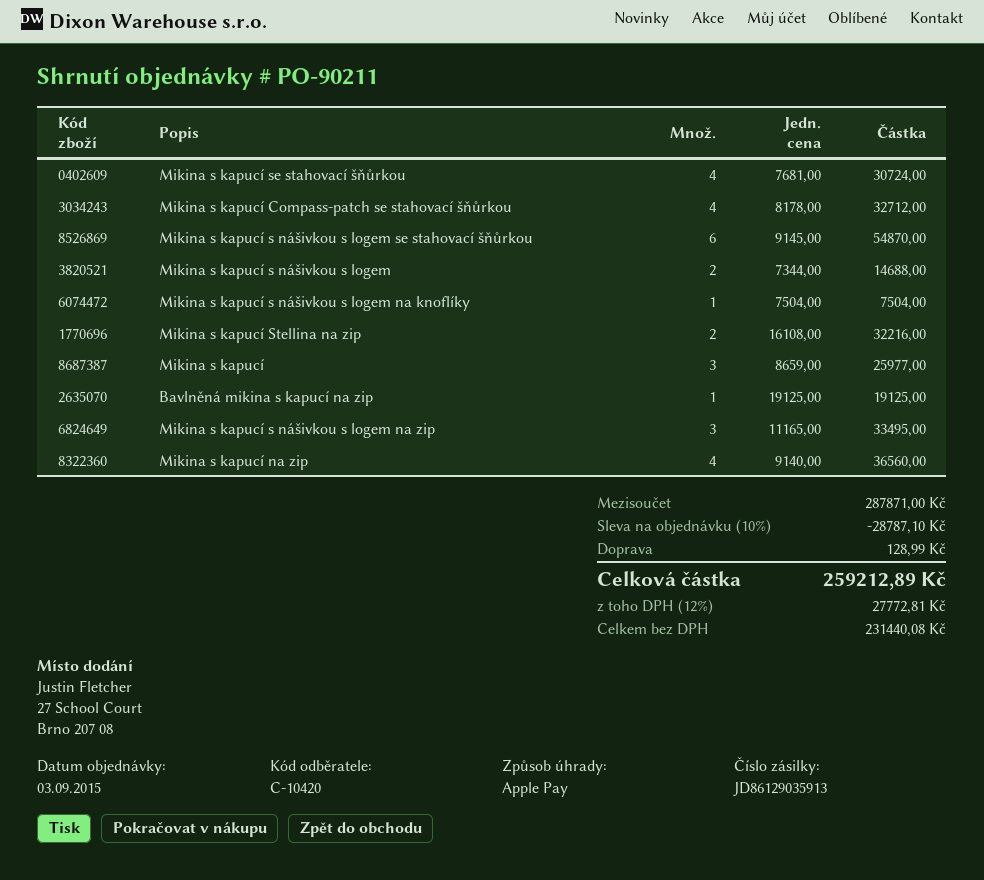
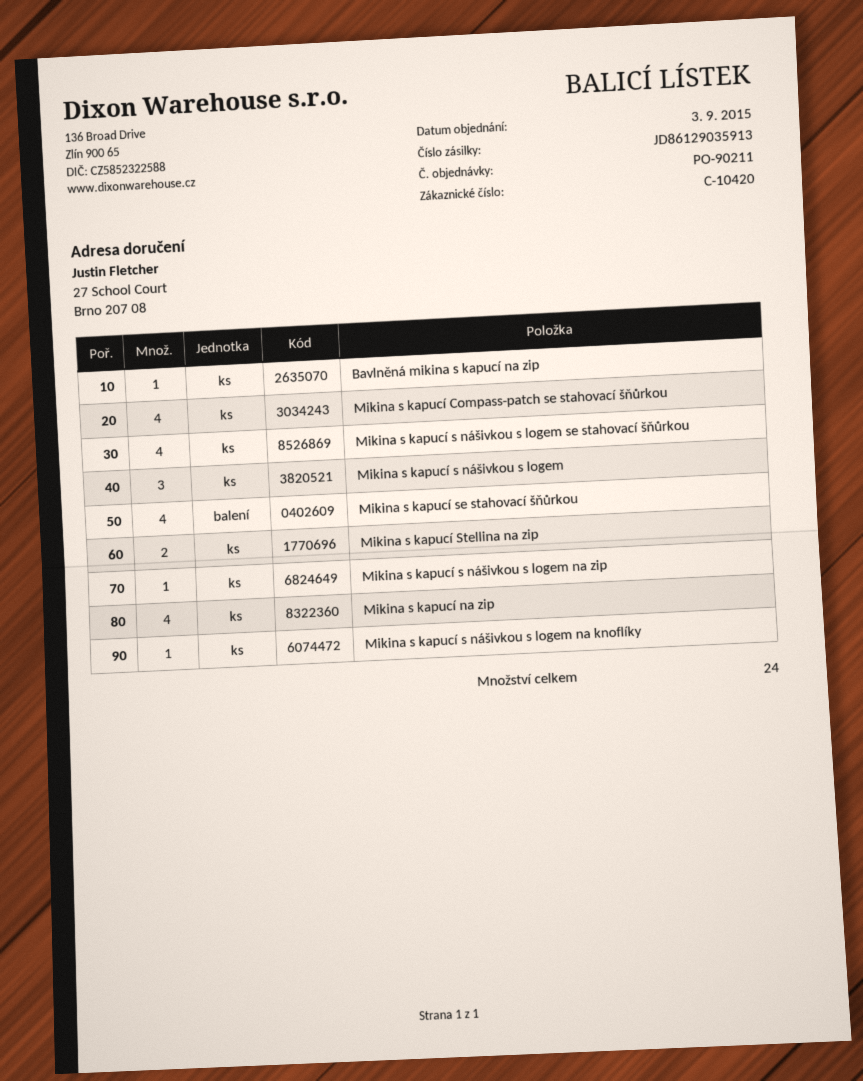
Mikina s kapucí s nášivkou s logem se stahovací šňůrkou: 6 -> 4
Mikina s kapucí s nášivkou s logem: 2 -> 3
Mikina s kapucí: 3 -> none
Mikina s kapucí s nášivkou s logem na zip: 3 -> 1

